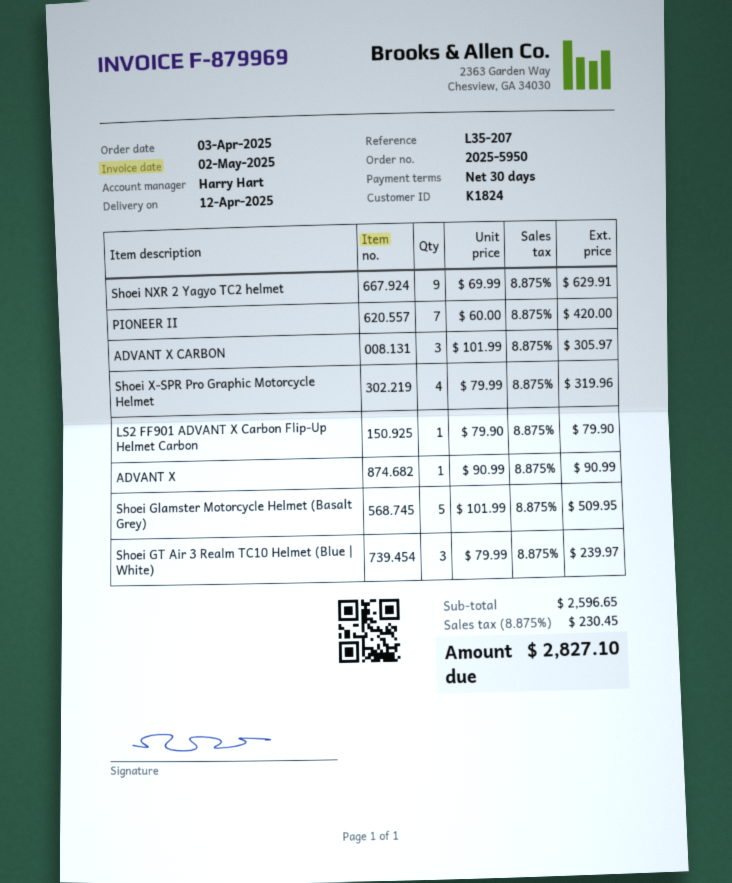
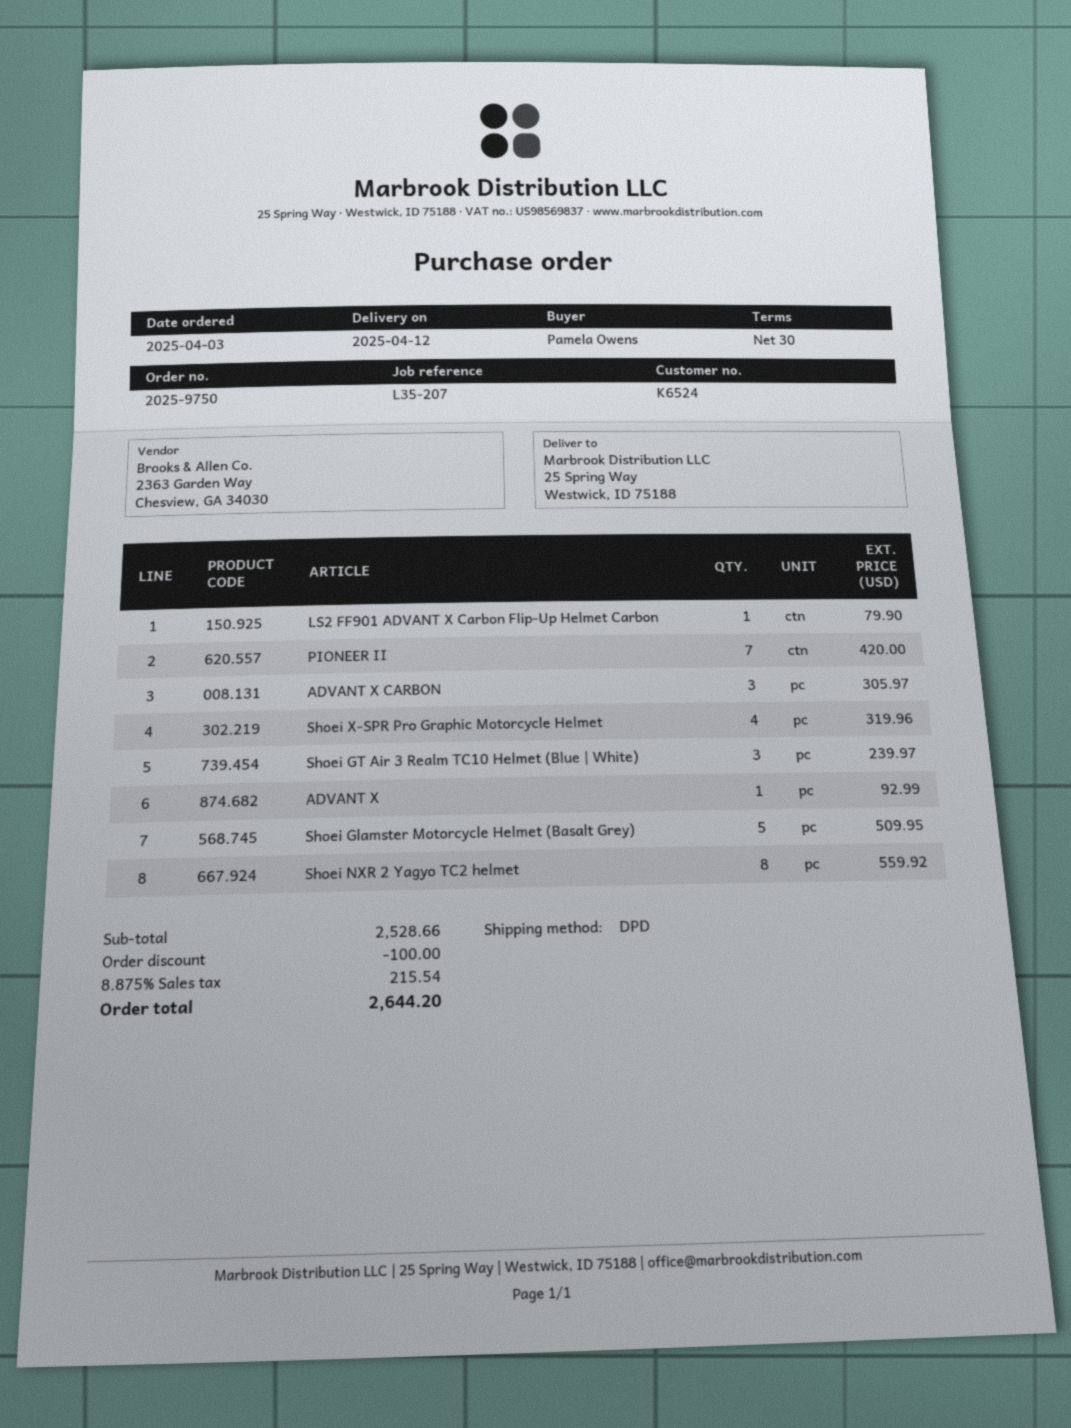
order number: 2025-5950 -> 2025-9750
customer number: K1824 -> K6524
Shoei NXR 2 Yagyo TC2 helmet: 9 for 629.91 -> 8 for 559.92
ADVANT X: 1 for 90.99 -> 1 for 92.99
subtotal: 2596.65 -> 2528.66
discount: none -> 100.00
tax: 8.875% = 230.45 -> 8.875% = 215.54
total: 2827.10 -> 2644.20

